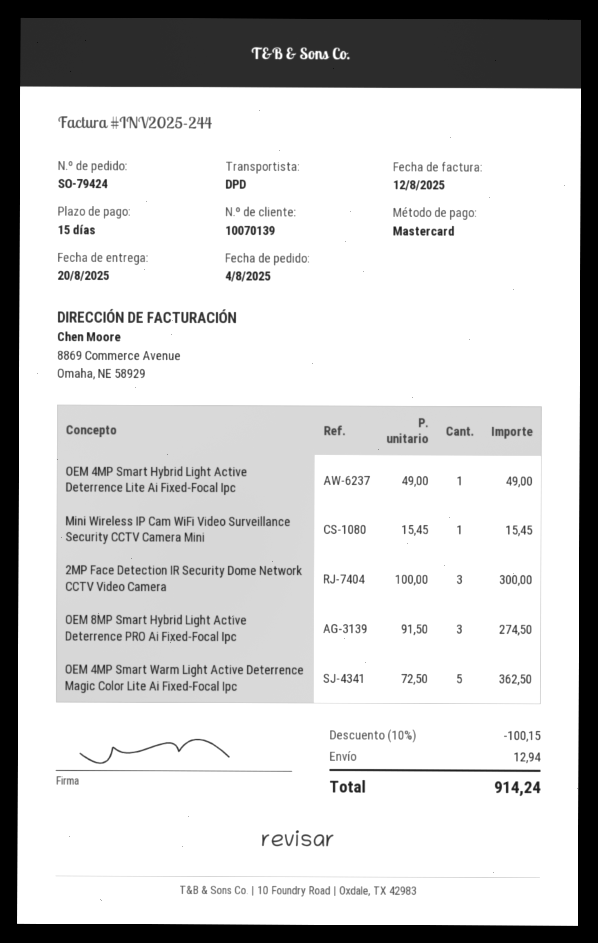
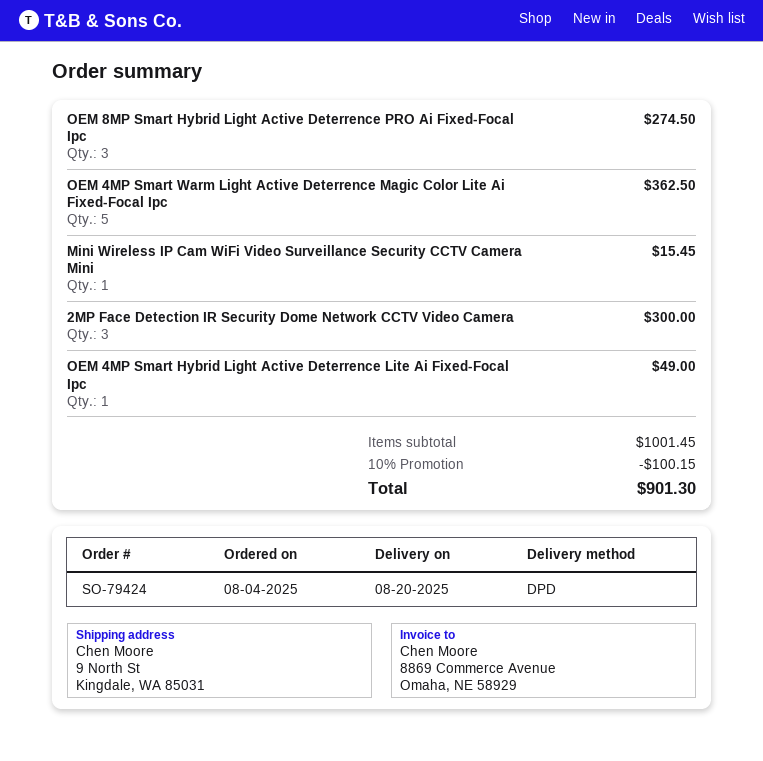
shipping: 12.94 -> none
total: 914.24 -> 901.30

